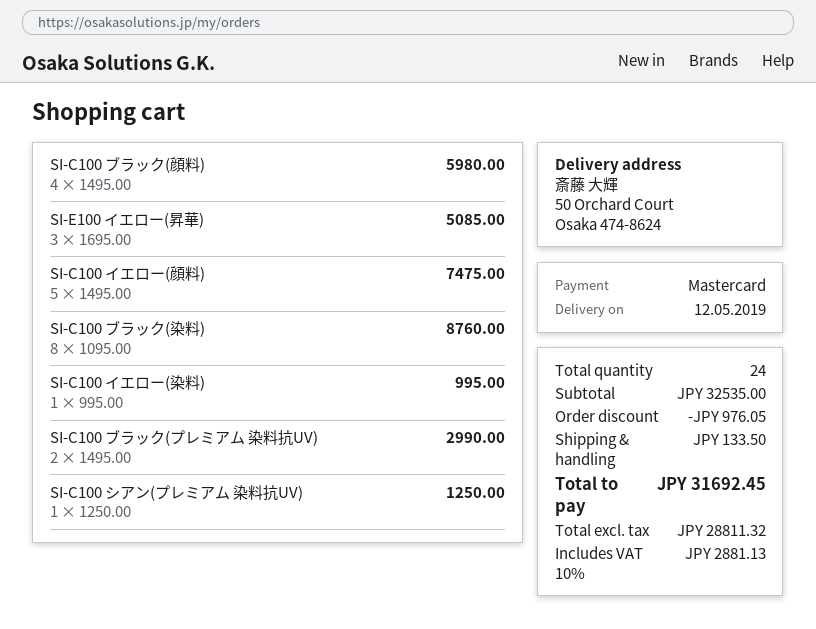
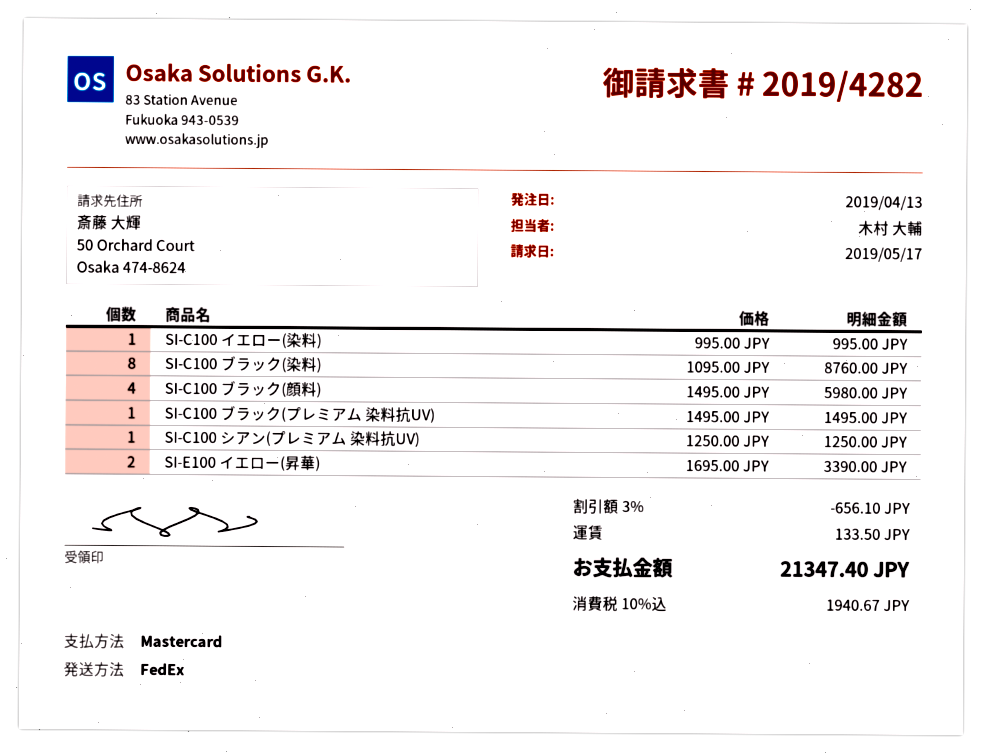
SI-E100 イエロー(昇華): 3 x 1695.00 = 5085.00 -> 2 x 1695.00 = 3390.00
SI-C100 イエロー(顔料): 5 x 1495.00 = 7475.00 -> none
SI-C100 ブラック(プレミアム 染料抗UV): 2 x 1495.00 = 2990.00 -> 1 x 1495.00 = 1495.00
discount: 976.05 -> 656.10
tax: 10% = 2881.13 -> 10% = 1940.67
total: 31692.45 -> 21347.40

